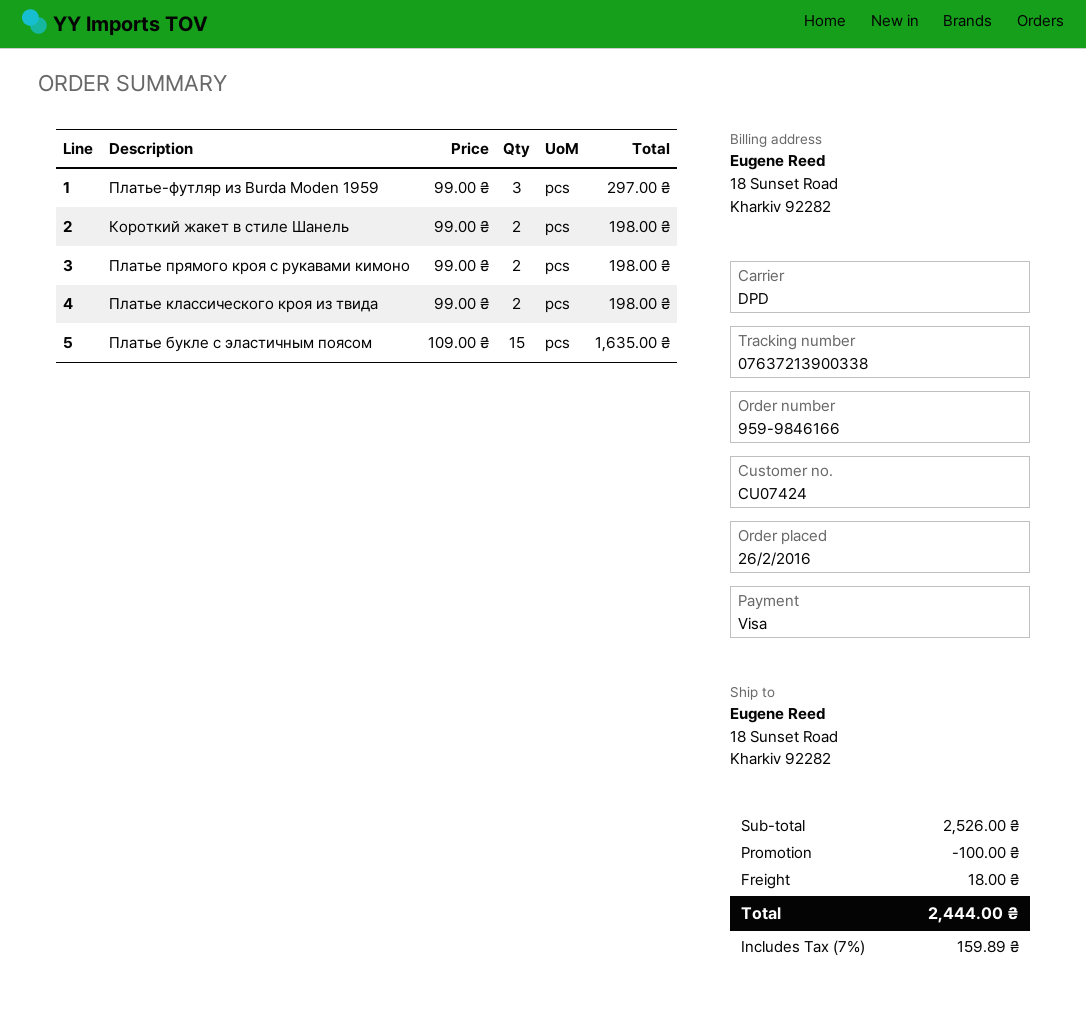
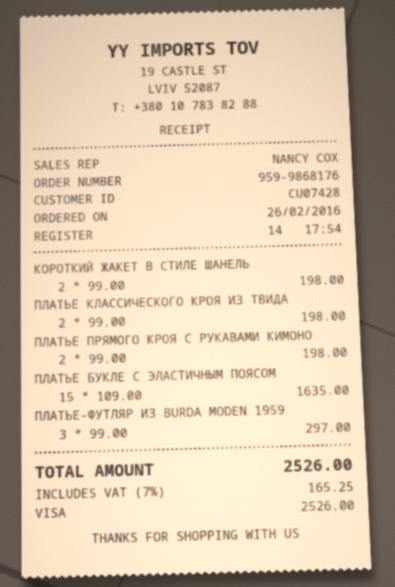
order number: 959-9846166 -> 959-9868176
customer number: CU07424 -> CU07428
discount: 100.00 -> none
shipping: 18.00 -> none
tax: 7% = 159.89 -> 7% = 165.25
total: 2444.00 -> 2526.00

